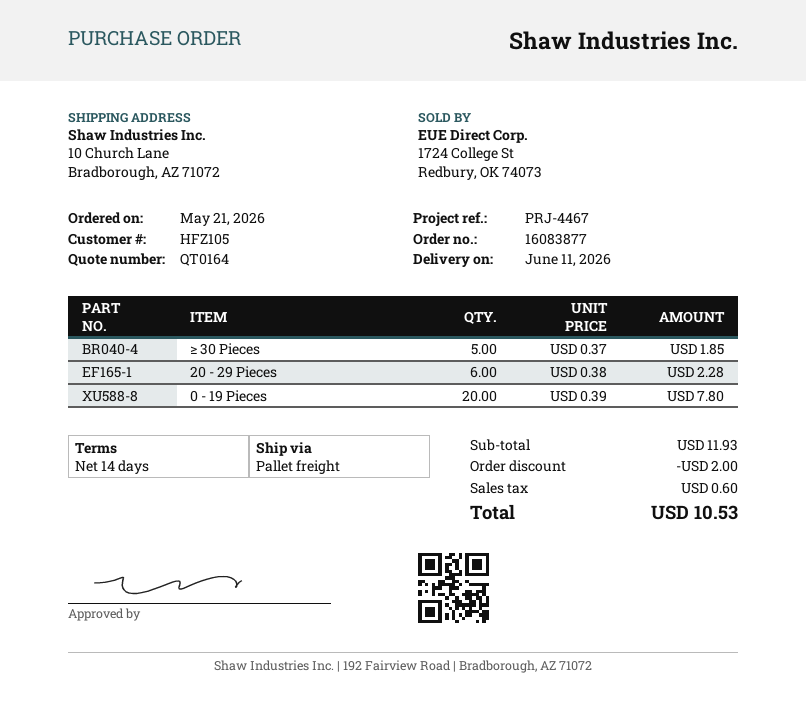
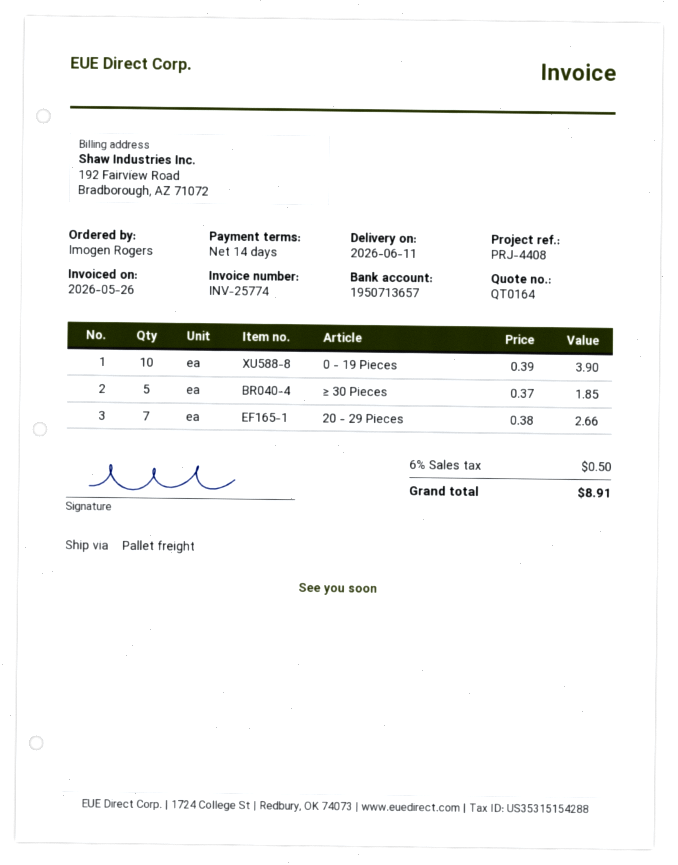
reference: PRJ-4467 -> PRJ-4408
20 - 29 Pieces: 6 x 0.38 = 2.28 -> 7 x 0.38 = 2.66
0 - 19 Pieces: 20 x 0.39 = 7.80 -> 10 x 0.39 = 3.90
discount: 2.00 -> none
tax: 0.60 -> 0.50
total: 10.53 -> 8.91

